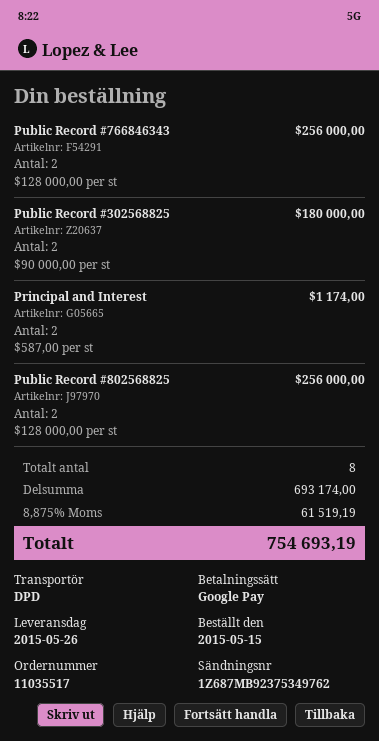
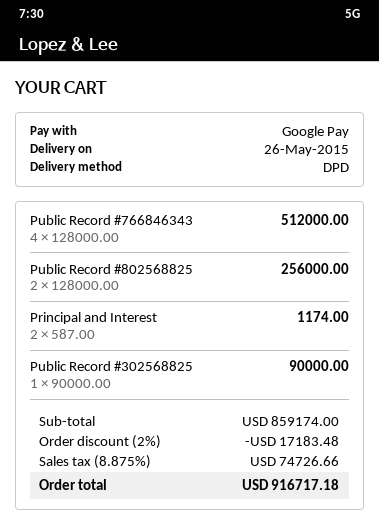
Public Record #766846343: 2 x 128000.00 = 256000.00 -> 4 x 128000.00 = 512000.00
Public Record #302568825: 2 x 90000.00 = 180000.00 -> 1 x 90000.00 = 90000.00
subtotal: 693174.00 -> 859174.00
discount: none -> 2% = 17183.48
tax: 8.875% = 61519.19 -> 8.875% = 74726.66
total: 754693.19 -> 916717.18

